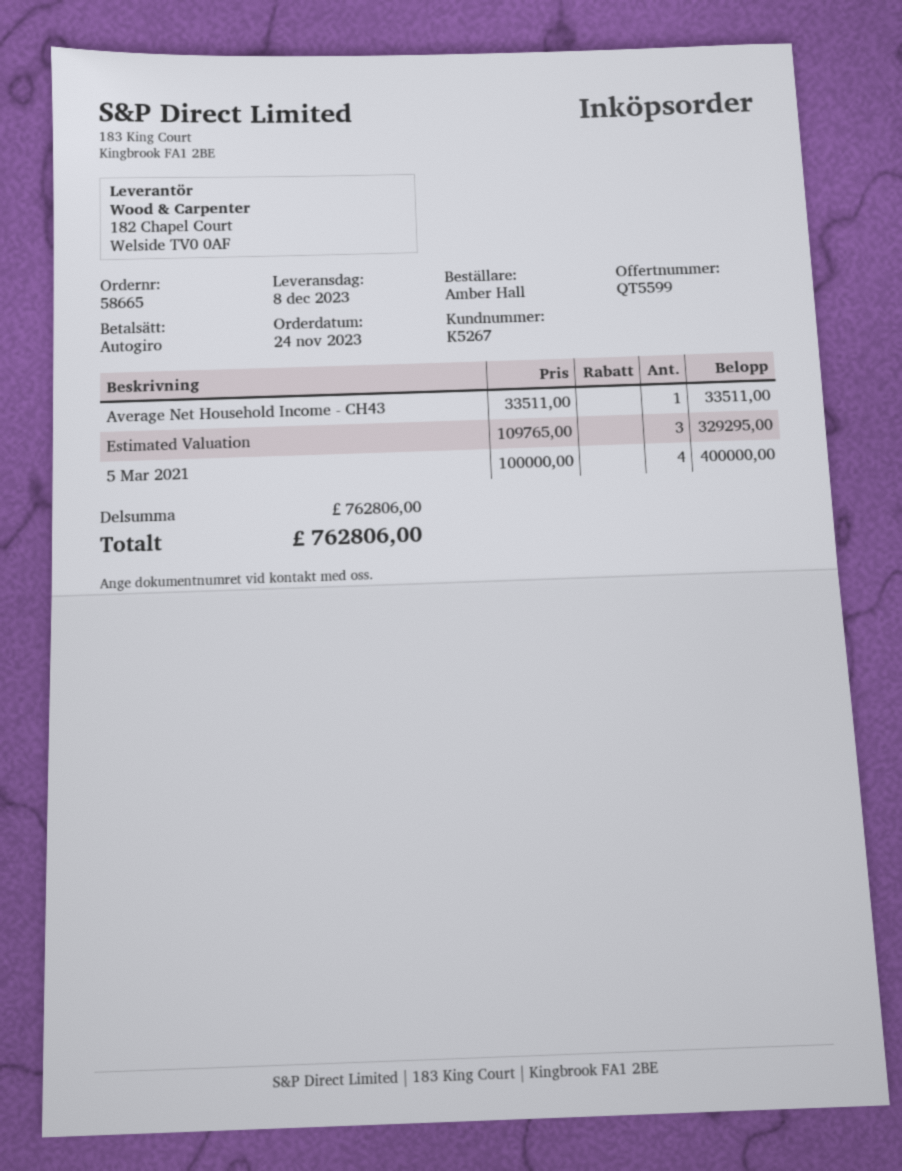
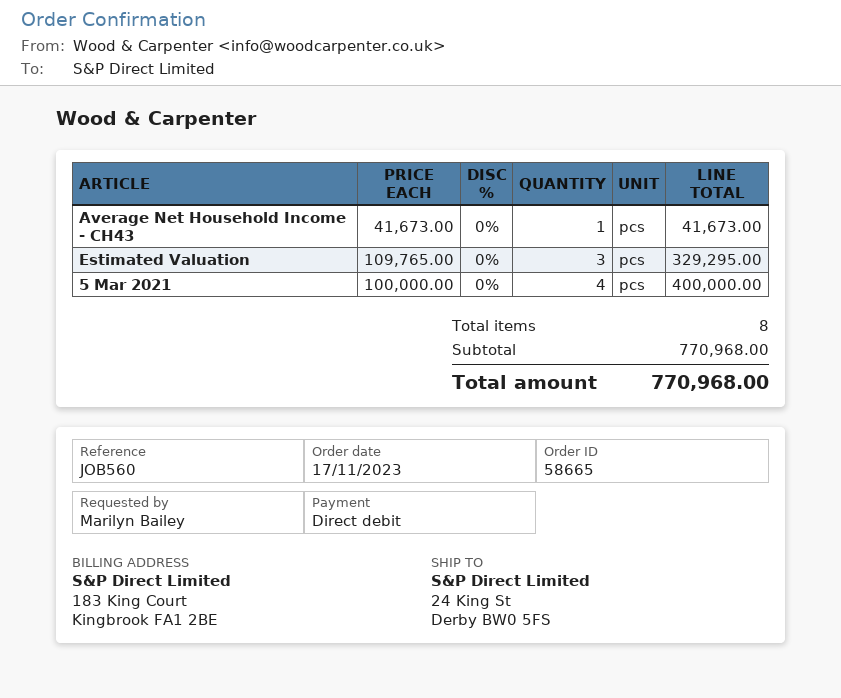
order date: 2023-11-24 -> 2023-11-17
ordered by: Amber Hall -> Marilyn Bailey
Average Net Household Income - CH43: 1 x 33511.00 = 33511.00 -> 1 x 41673.00 = 41673.00
subtotal: 762806.00 -> 770968.00
total: 762806.00 -> 770968.00

